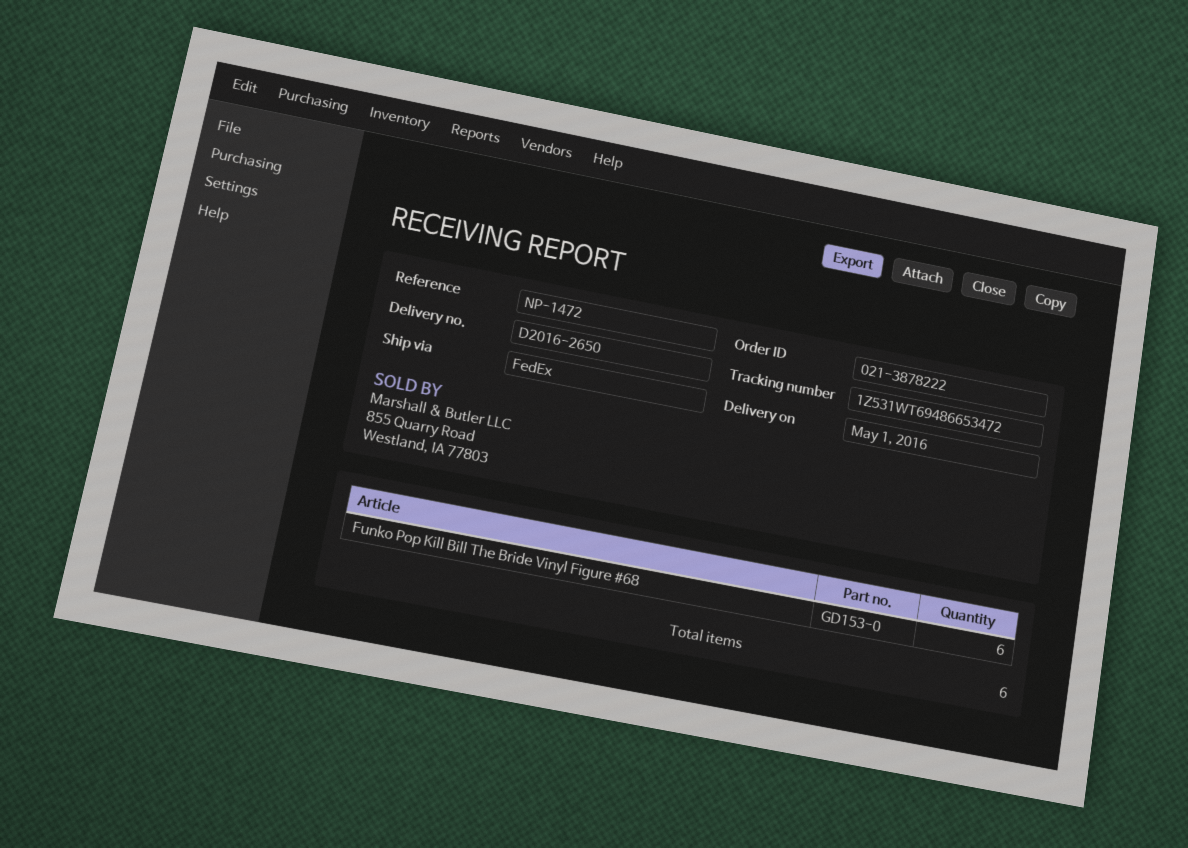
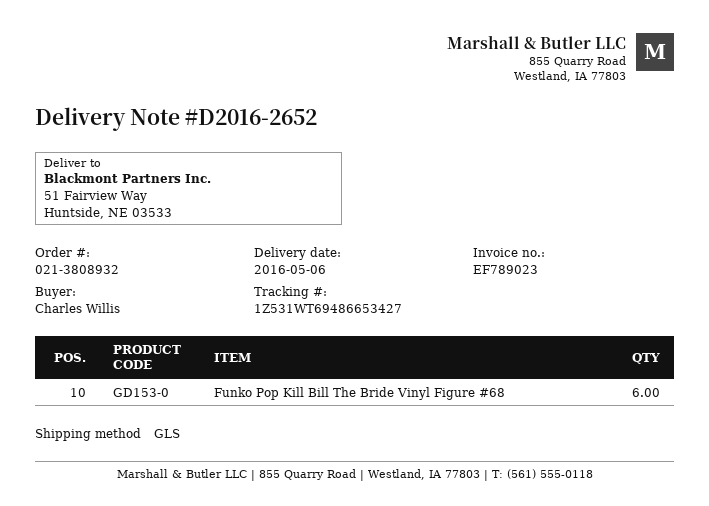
order number: 021-3878222 -> 021-3808932
delivery note number: D2016-2650 -> D2016-2652
delivery date: 2016-05-01 -> 2016-05-06
shipping method: FedEx -> GLS
tracking number: 1Z531WT69486653472 -> 1Z531WT69486653427

